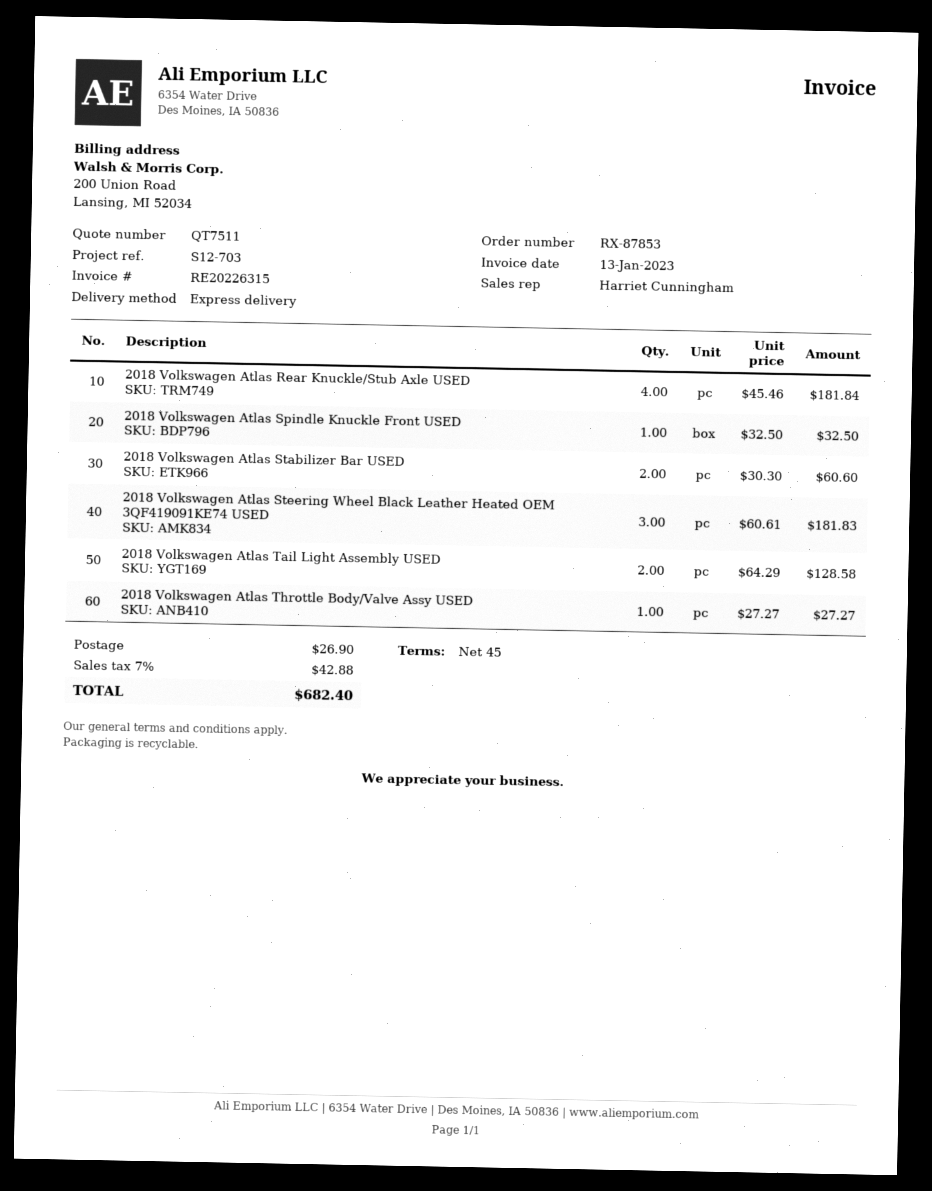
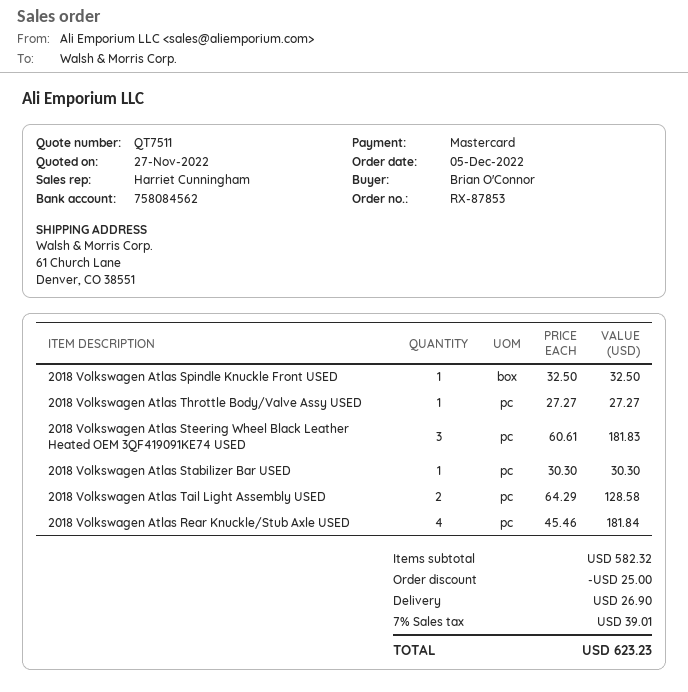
2018 Volkswagen Atlas Stabilizer Bar USED: 2 x 30.30 = 60.60 -> 1 x 30.30 = 30.30
discount: none -> 25.00
tax: 7% = 42.88 -> 7% = 39.01
total: 682.40 -> 623.23

